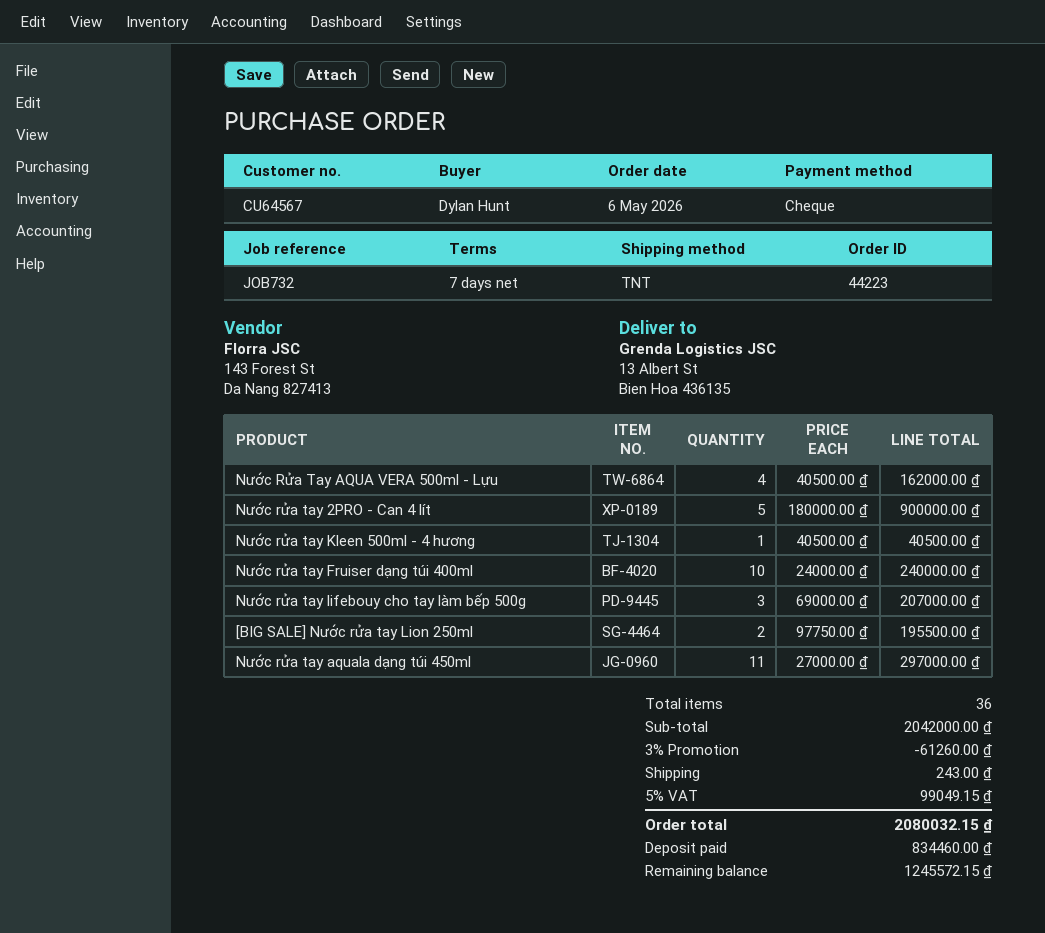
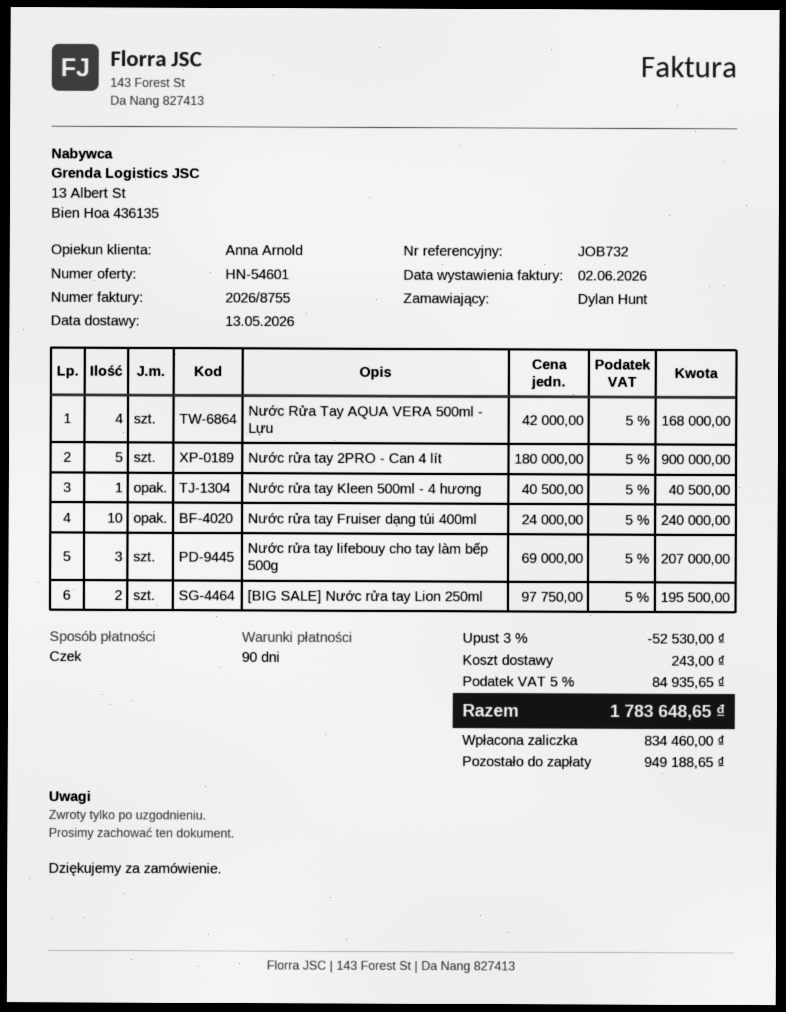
payment terms: 7 days -> 90 days
Nước Rửa Tay AQUA VERA 500ml - Lựu: 4 x 40500.00 = 162000.00 -> 4 x 42000.00 = 168000.00
Nước rửa tay aquala dạng túi 450ml: 11 x 27000.00 = 297000.00 -> none
discount: 3% = 61260.00 -> 3% = 52530.00
tax: 5% = 99049.15 -> 5% = 84935.65
total: 2080032.15 -> 1783648.65
balance: 1245572.15 -> 949188.65

